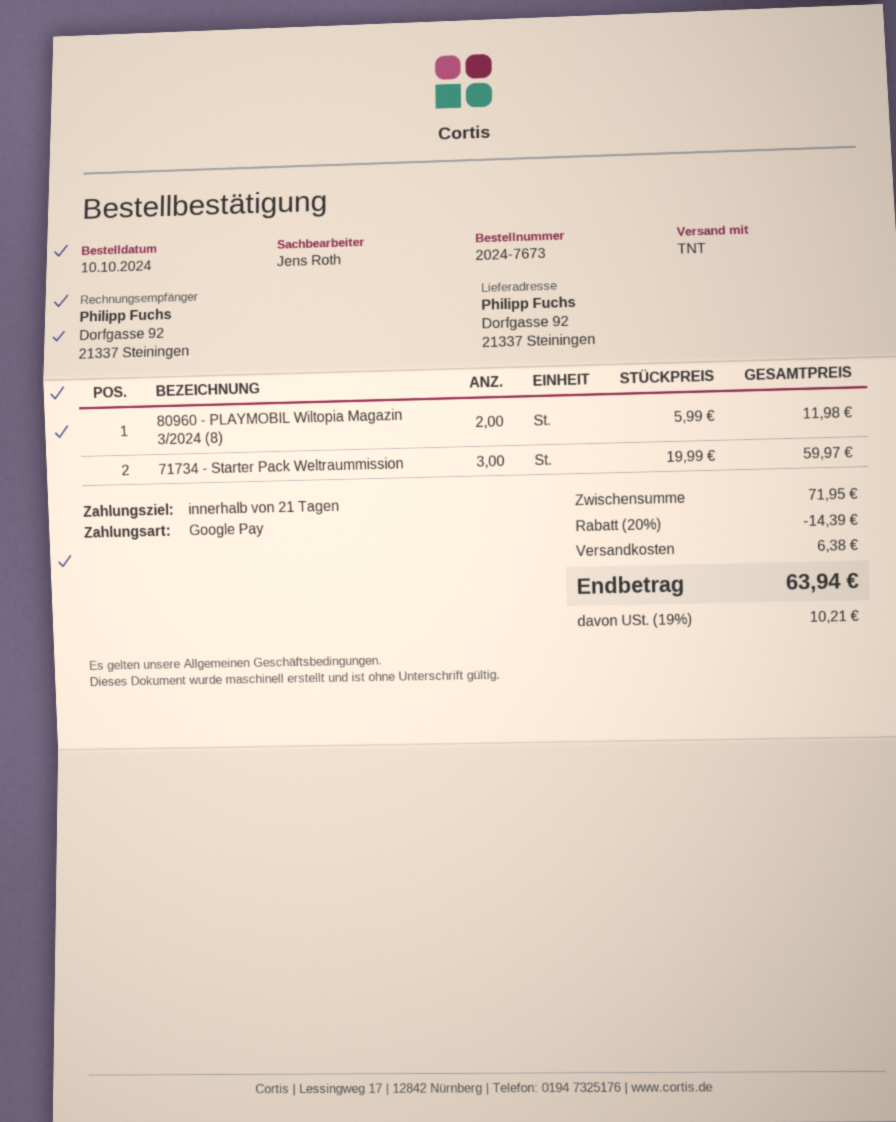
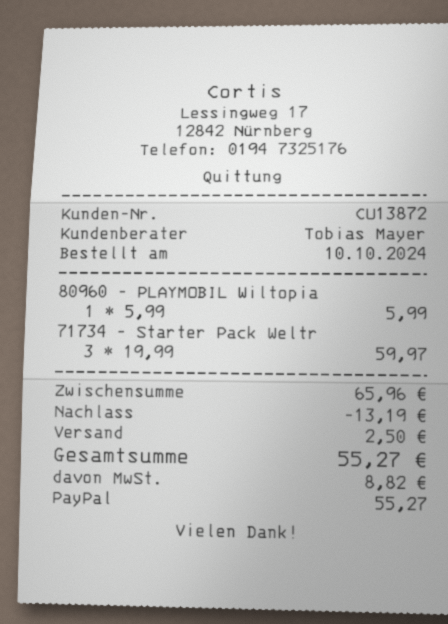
sales rep: Jens Roth -> Tobias Mayer
payment method: Google Pay -> PayPal
80960 - PLAYMOBIL Wiltopia Magazin 3/2024 (8): 2 x 5.99 = 11.98 -> 1 x 5.99 = 5.99
subtotal: 71.95 -> 65.96
discount: 14.39 -> 13.19
shipping: 6.38 -> 2.50
tax: 10.21 -> 8.82
total: 63.94 -> 55.27

